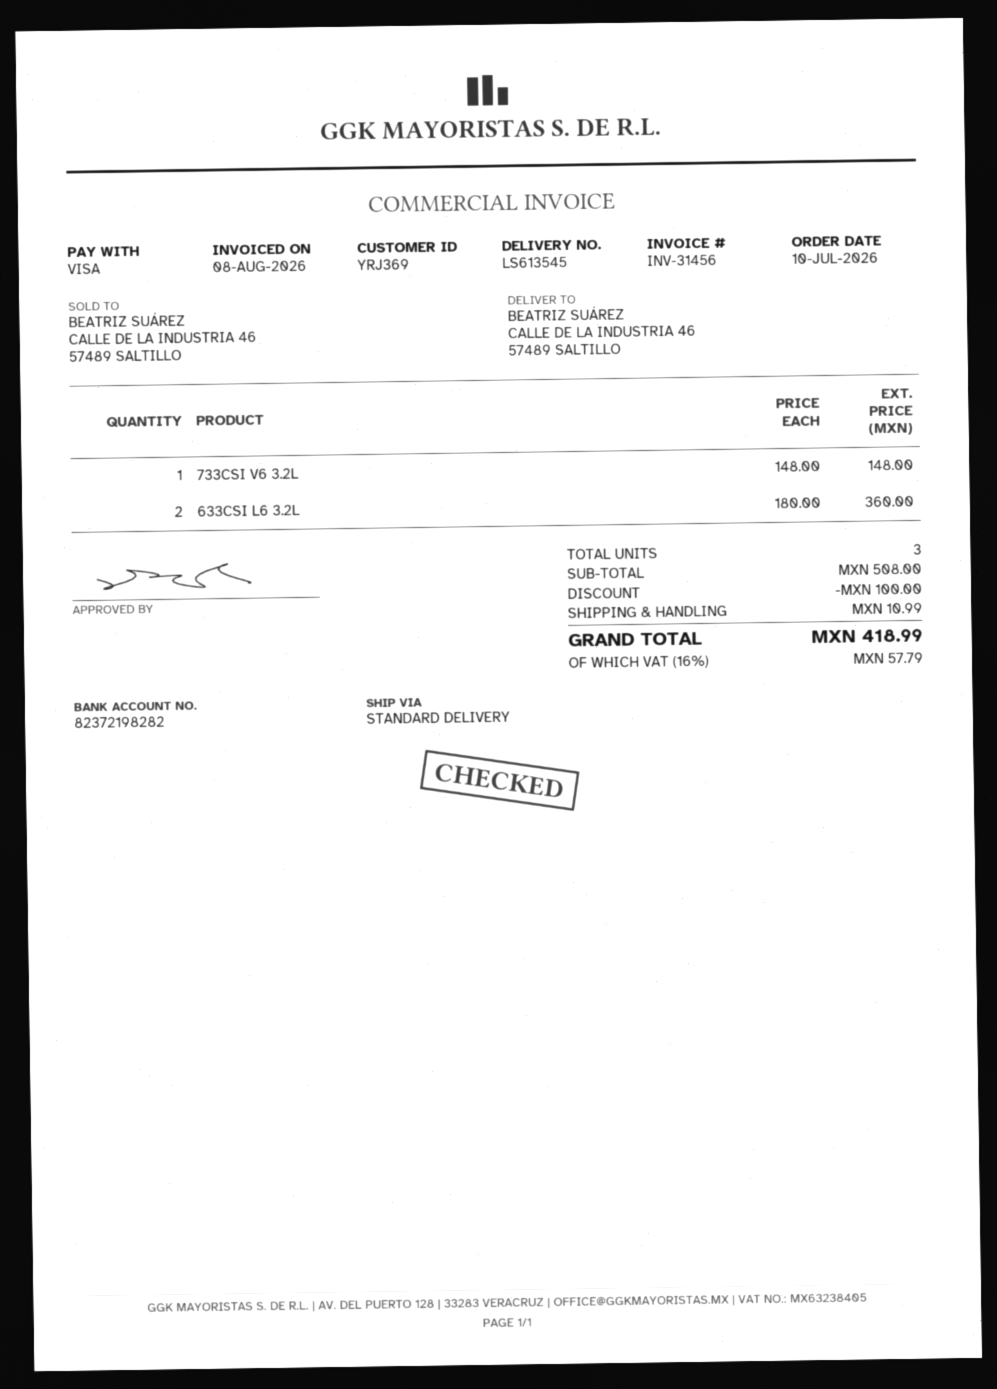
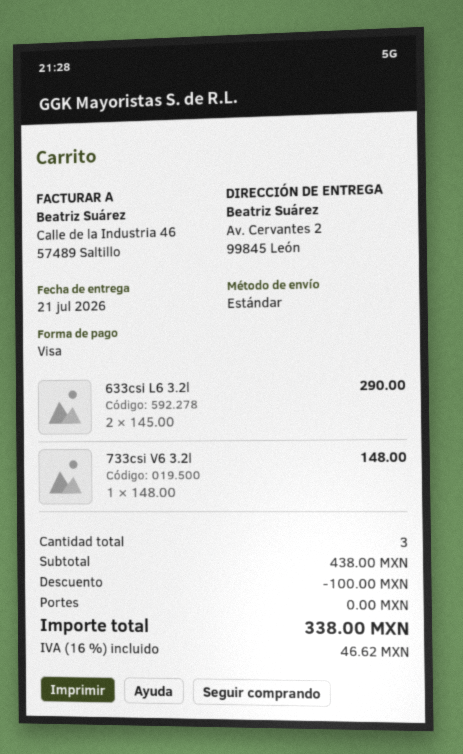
ship to: CALLE DE LA INDUSTRIA 46, 57489 SALTILLO -> Av. Cervantes 2, 99845 León
633CSI L6 3.2L: 2 x 180.00 = 360.00 -> 2 x 145.00 = 290.00
subtotal: 508.00 -> 438.00
shipping: 10.99 -> 0.00
tax: 16% = 57.79 -> 16% = 46.62
total: 418.99 -> 338.00

